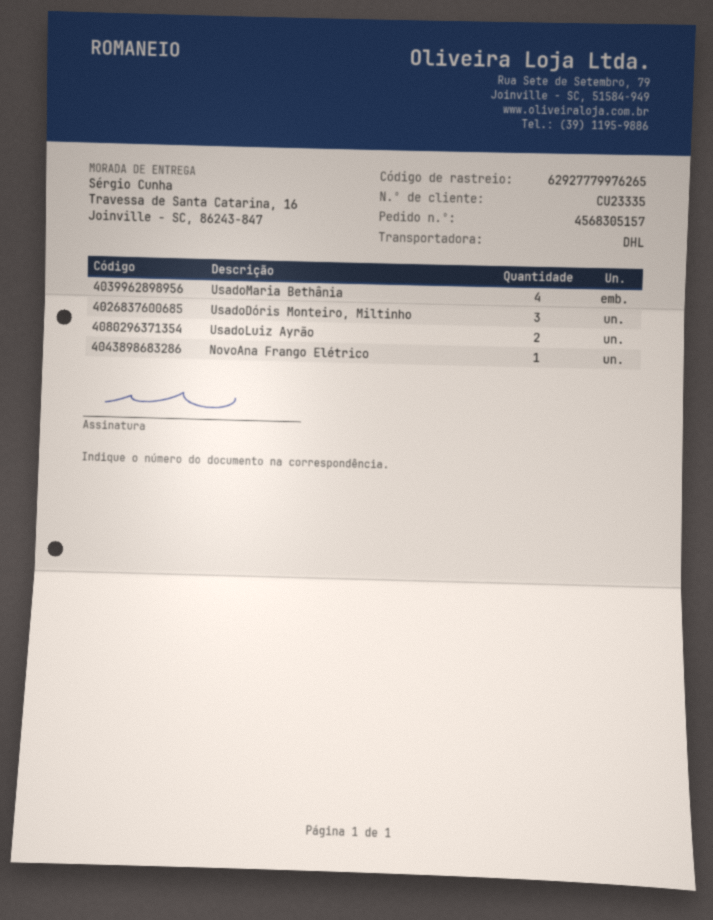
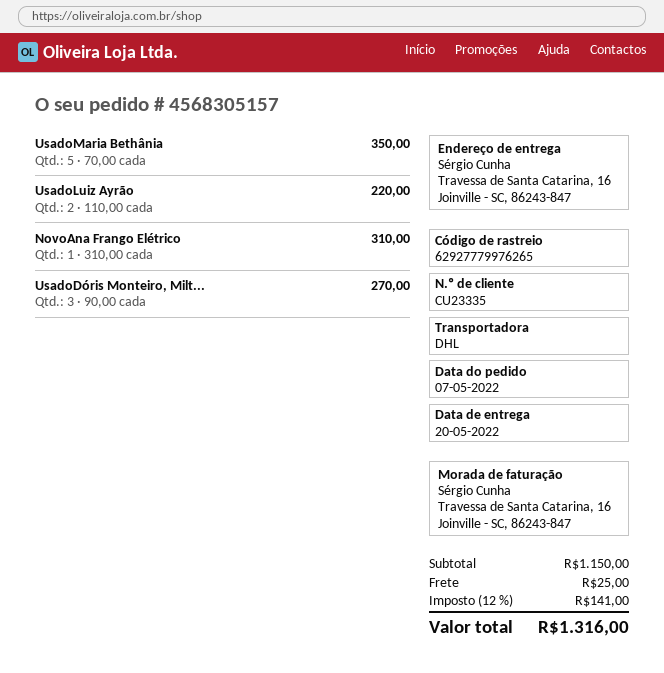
UsadoMaria Bethânia: 4 -> 5

